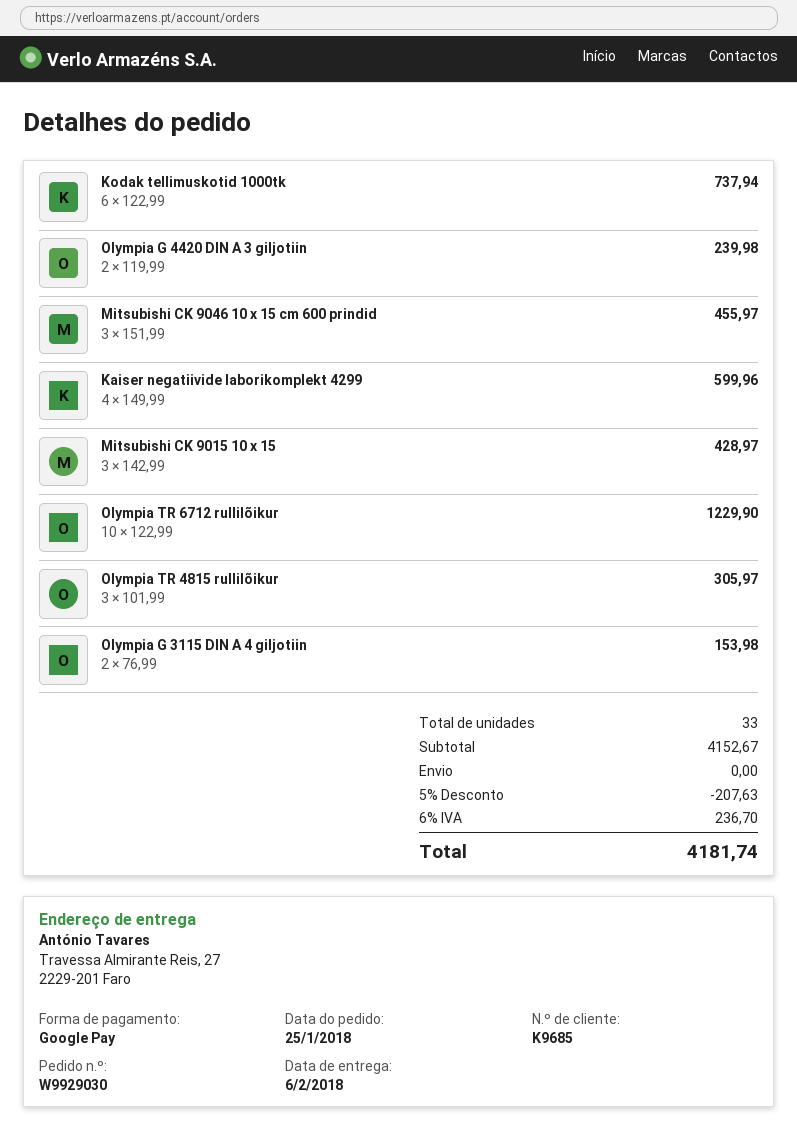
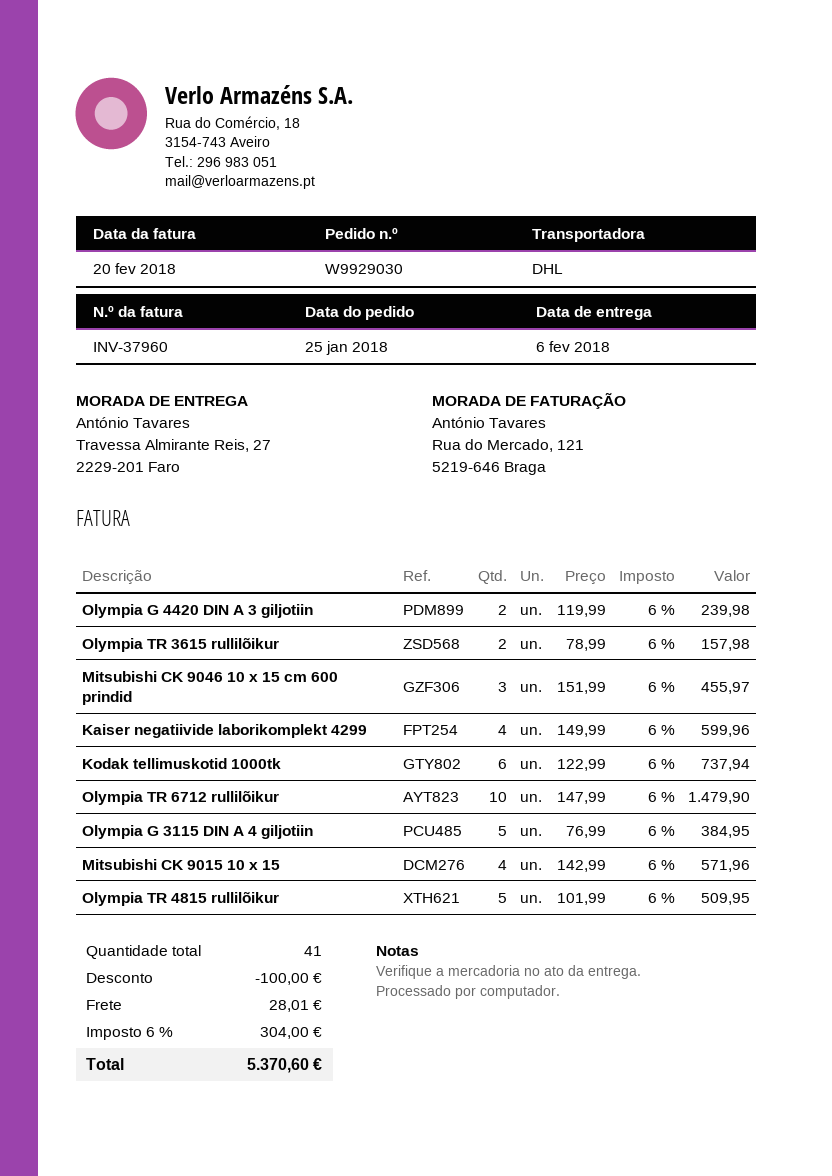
Mitsubishi CK 9015 10 x 15: 3 x 142.99 = 428.97 -> 4 x 142.99 = 571.96
Olympia TR 6712 rullilõikur: 10 x 122.99 = 1229.90 -> 10 x 147.99 = 1479.90
Olympia TR 4815 rullilõikur: 3 x 101.99 = 305.97 -> 5 x 101.99 = 509.95
Olympia G 3115 DIN A 4 giljotiin: 2 x 76.99 = 153.98 -> 5 x 76.99 = 384.95
Olympia TR 3615 rullilõikur: none -> 2 x 78.99 = 157.98
total quantity: 33 -> 41
discount: 207.63 -> 100.00
shipping: 0.00 -> 28.01
tax: 6% = 236.70 -> 6% = 304.00
total: 4181.74 -> 5370.60

